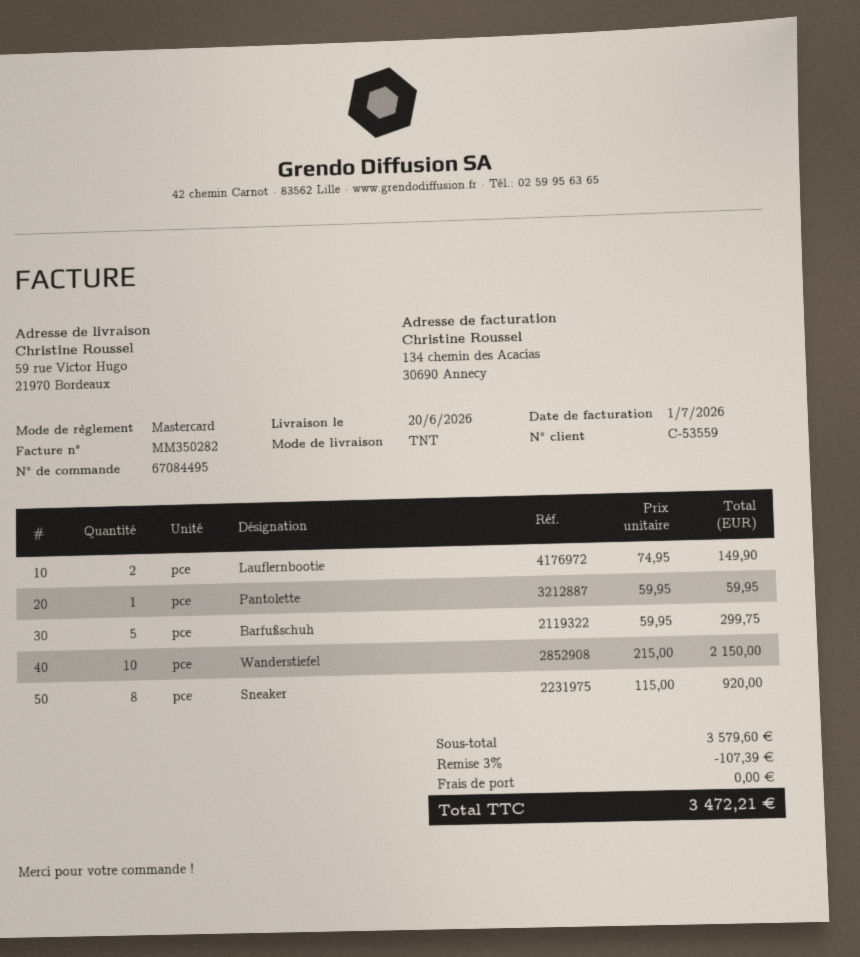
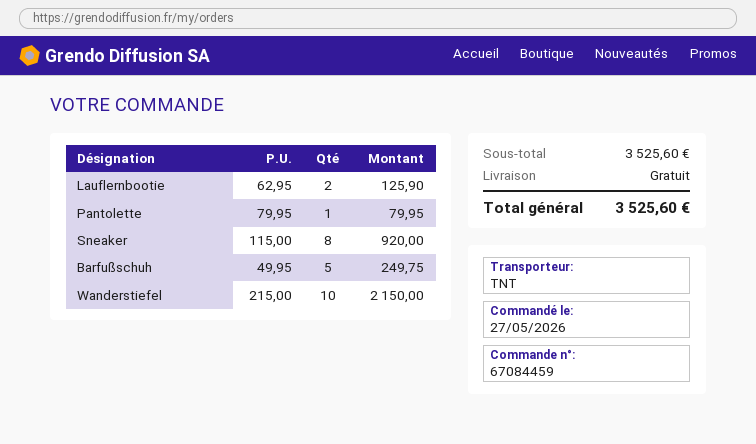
order number: 67084495 -> 67084459
Lauflernbootie: 2 x 74.95 = 149.90 -> 2 x 62.95 = 125.90
Pantolette: 1 x 59.95 = 59.95 -> 1 x 79.95 = 79.95
Barfußschuh: 5 x 59.95 = 299.75 -> 5 x 49.95 = 249.75
subtotal: 3579.60 -> 3525.60
discount: 3% = 107.39 -> none
total: 3472.21 -> 3525.60

